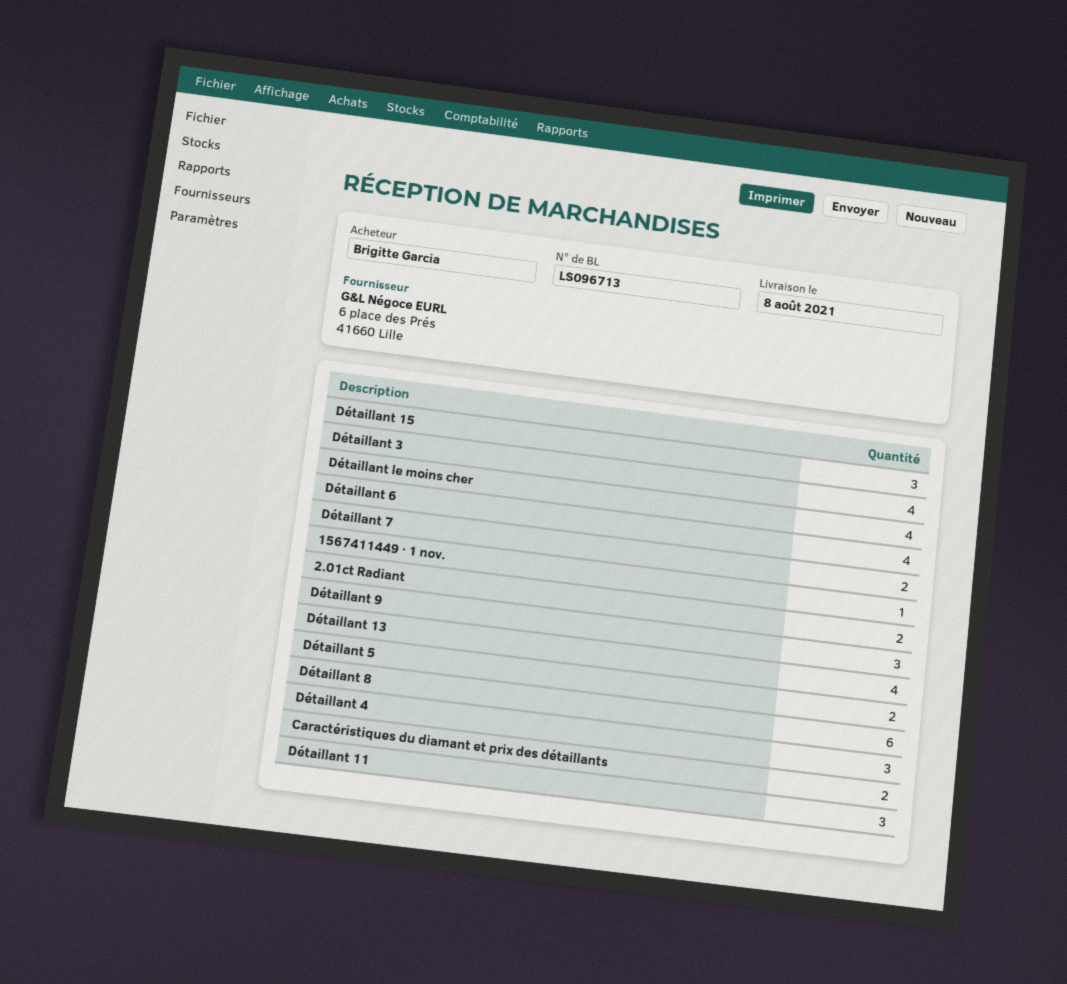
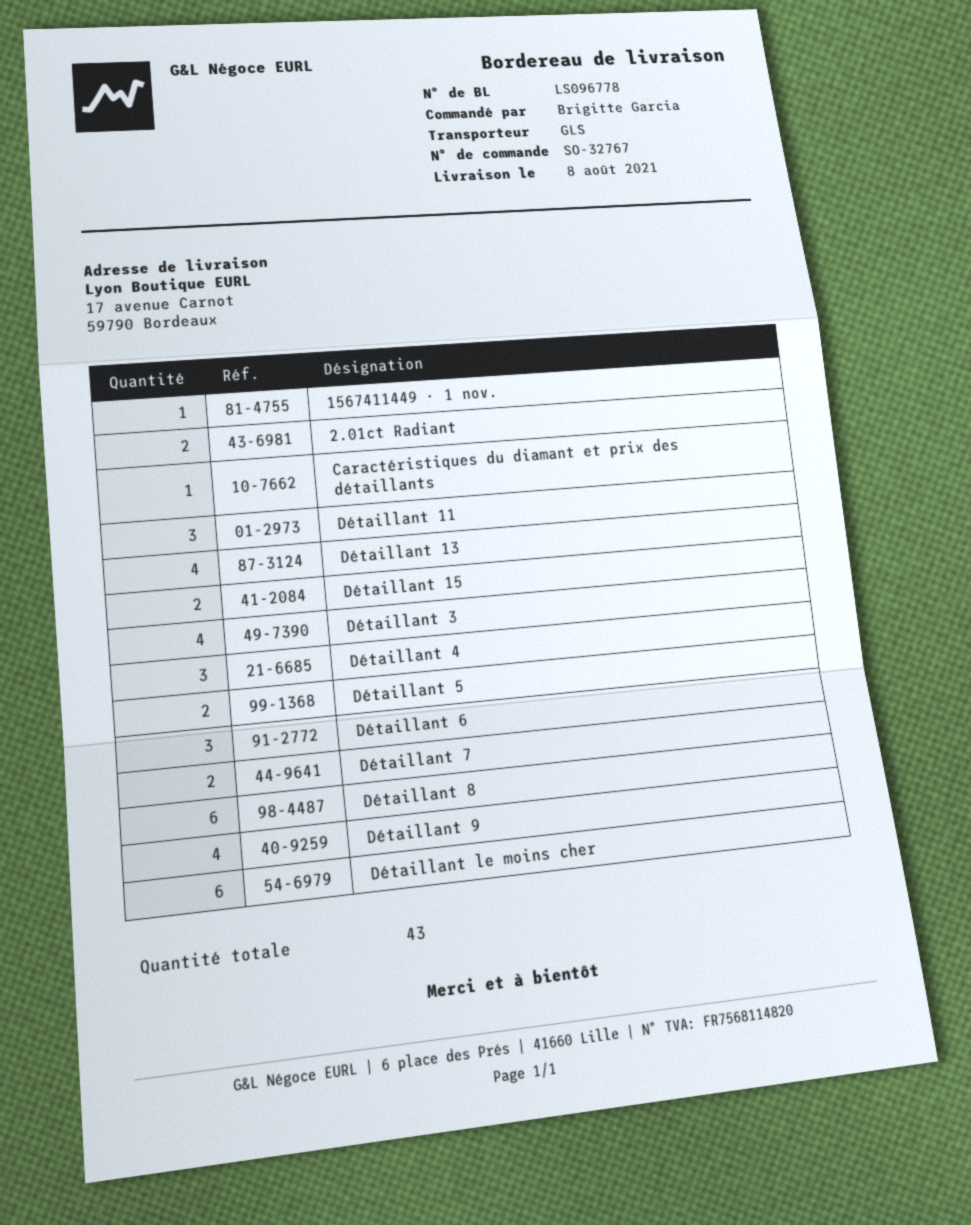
delivery note number: LS096713 -> LS096778
Détaillant 15: 3 -> 2
Détaillant le moins cher: 4 -> 6
Détaillant 6: 4 -> 3
Détaillant 9: 3 -> 4
Caractéristiques du diamant et prix des détaillants: 2 -> 1

